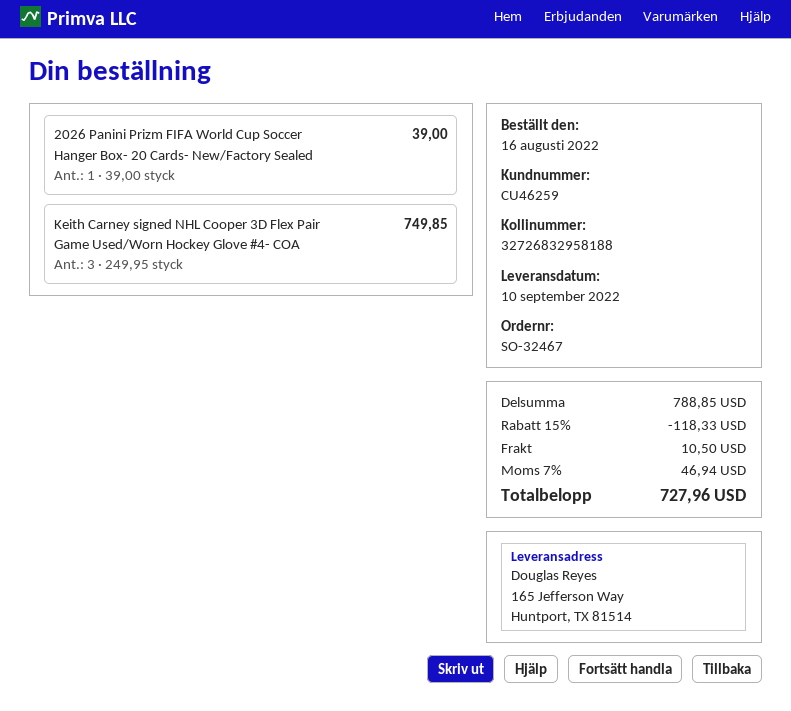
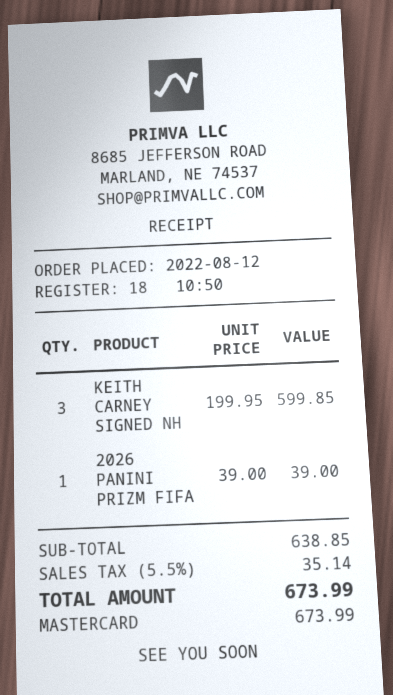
order date: 2022-08-16 -> 2022-08-12
Keith Carney signed NHL Cooper 3D Flex Pair Game Used/Worn Hockey Glove #4- COA: 3 x 249.95 = 749.85 -> 3 x 199.95 = 599.85
subtotal: 788.85 -> 638.85
discount: 15% = 118.33 -> none
shipping: 10.50 -> none
tax: 7% = 46.94 -> 5.5% = 35.14
total: 727.96 -> 673.99

